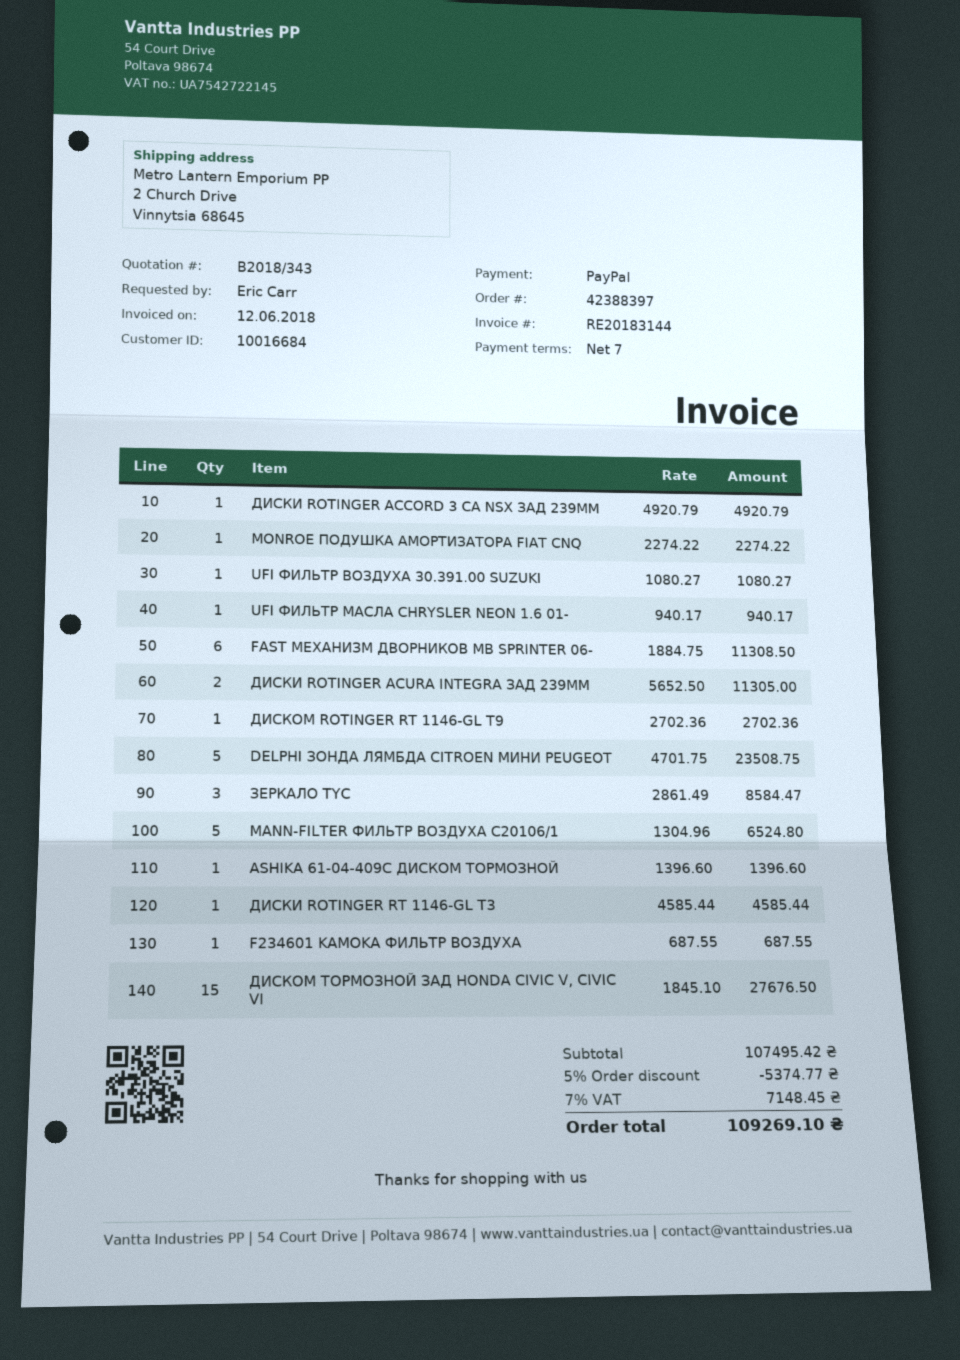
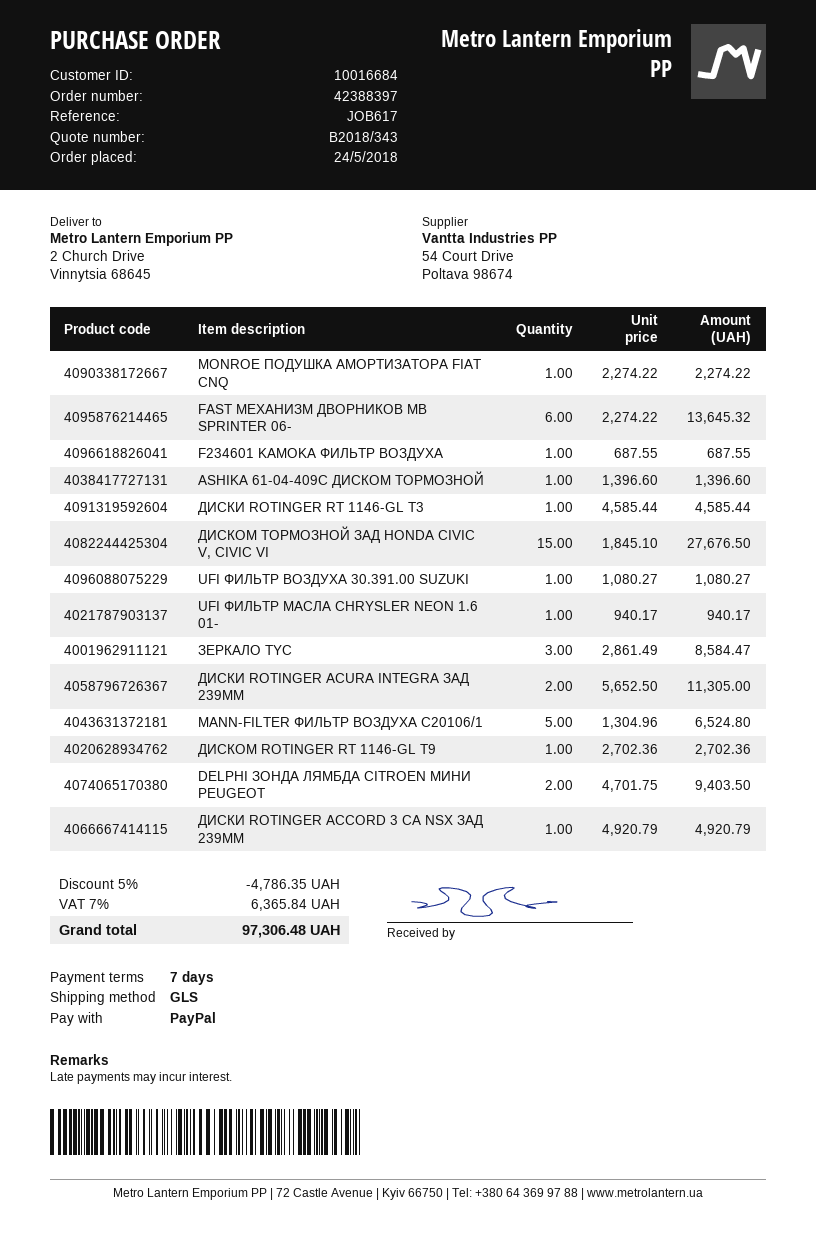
FAST МЕХАНИЗМ ДВОРНИКОВ MB SPRINTER 06-: 6 x 1884.75 = 11308.50 -> 6 x 2274.22 = 13645.32
DELPHI ЗОНДА ЛЯМБДА CITROEN МИНИ PEUGEOT: 5 x 4701.75 = 23508.75 -> 2 x 4701.75 = 9403.50
discount: 5% = 5374.77 -> 5% = 4786.35
tax: 7% = 7148.45 -> 7% = 6365.84
total: 109269.10 -> 97306.48

